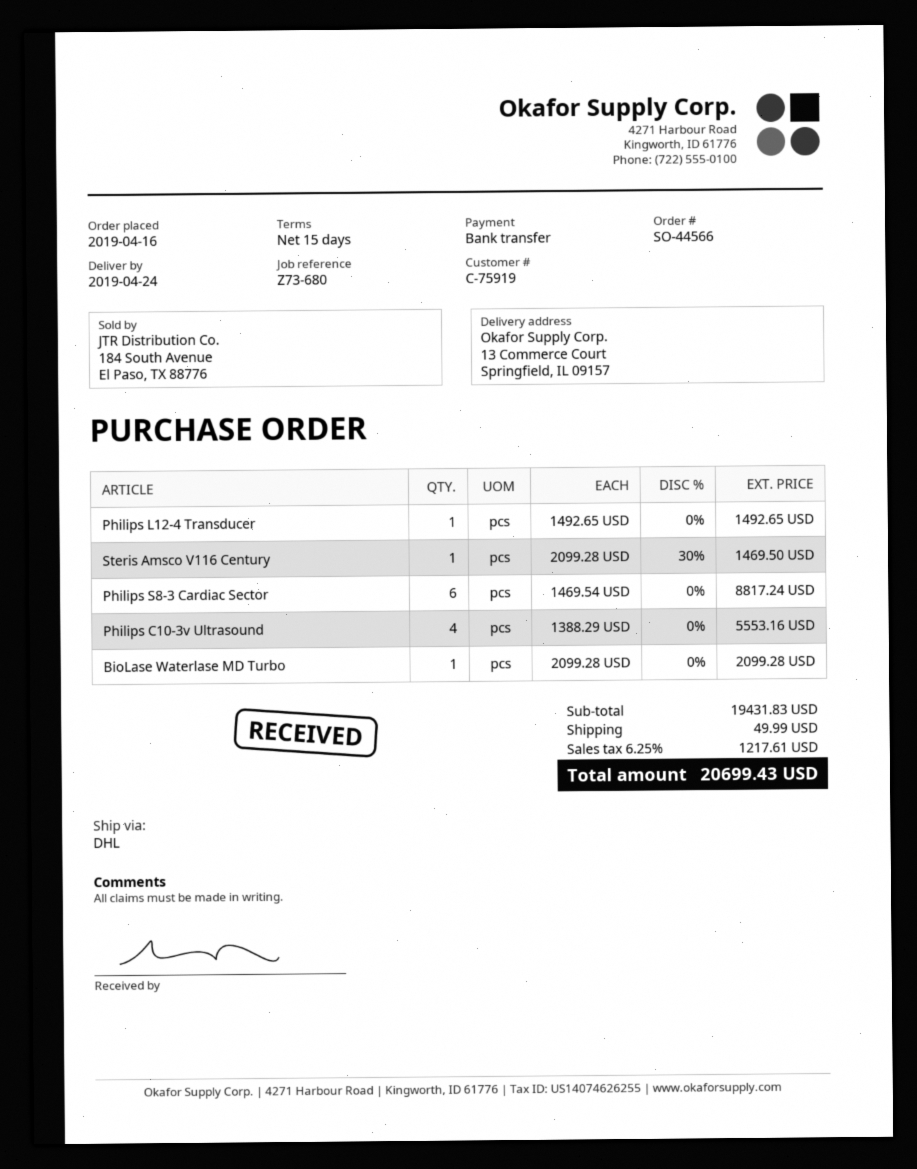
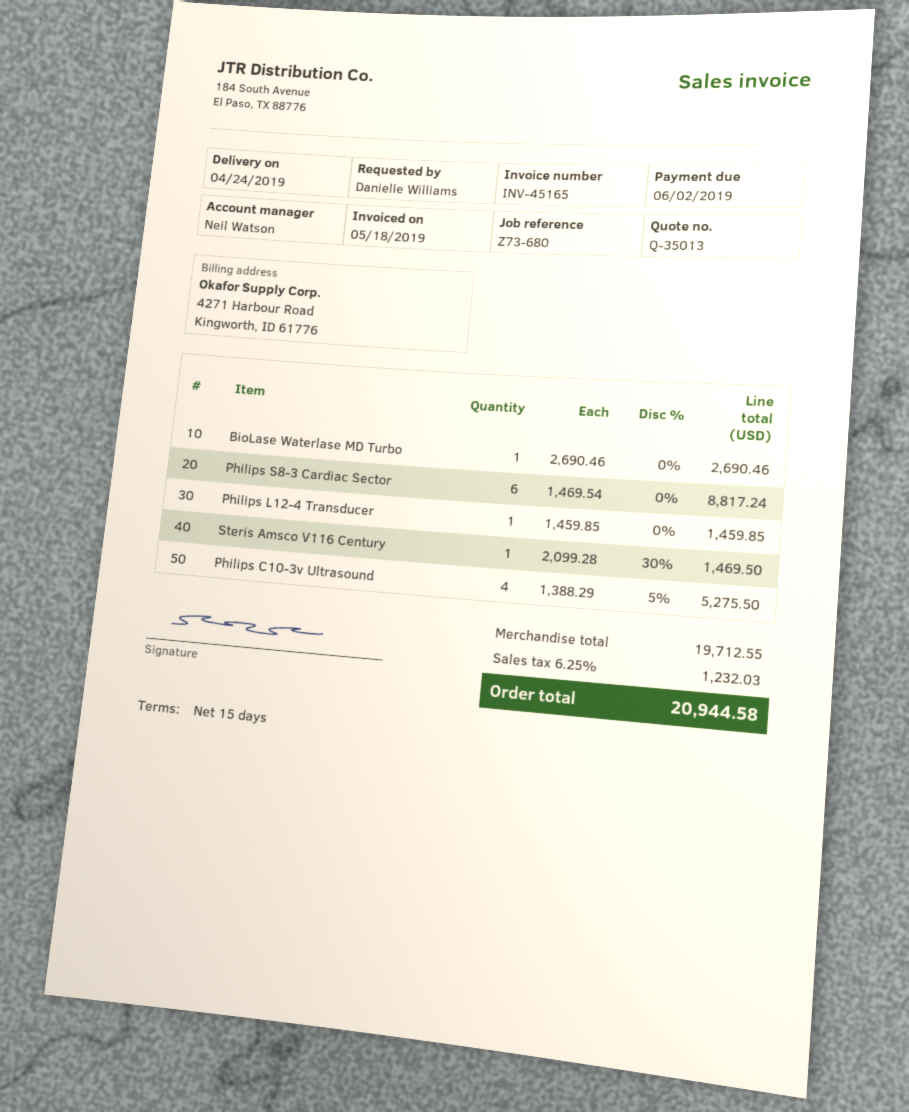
Philips L12-4 Transducer: 1 x 1492.65 = 1492.65 -> 1 x 1459.85 = 1459.85
Philips C10-3v Ultrasound: 4 x 1388.29 = 5553.16 -> 4 x 1388.29 - 5% = 5275.50
BioLase Waterlase MD Turbo: 1 x 2099.28 = 2099.28 -> 1 x 2690.46 = 2690.46
subtotal: 19431.83 -> 19712.55
shipping: 49.99 -> none
tax: 6.25% = 1217.61 -> 6.25% = 1232.03
total: 20699.43 -> 20944.58

